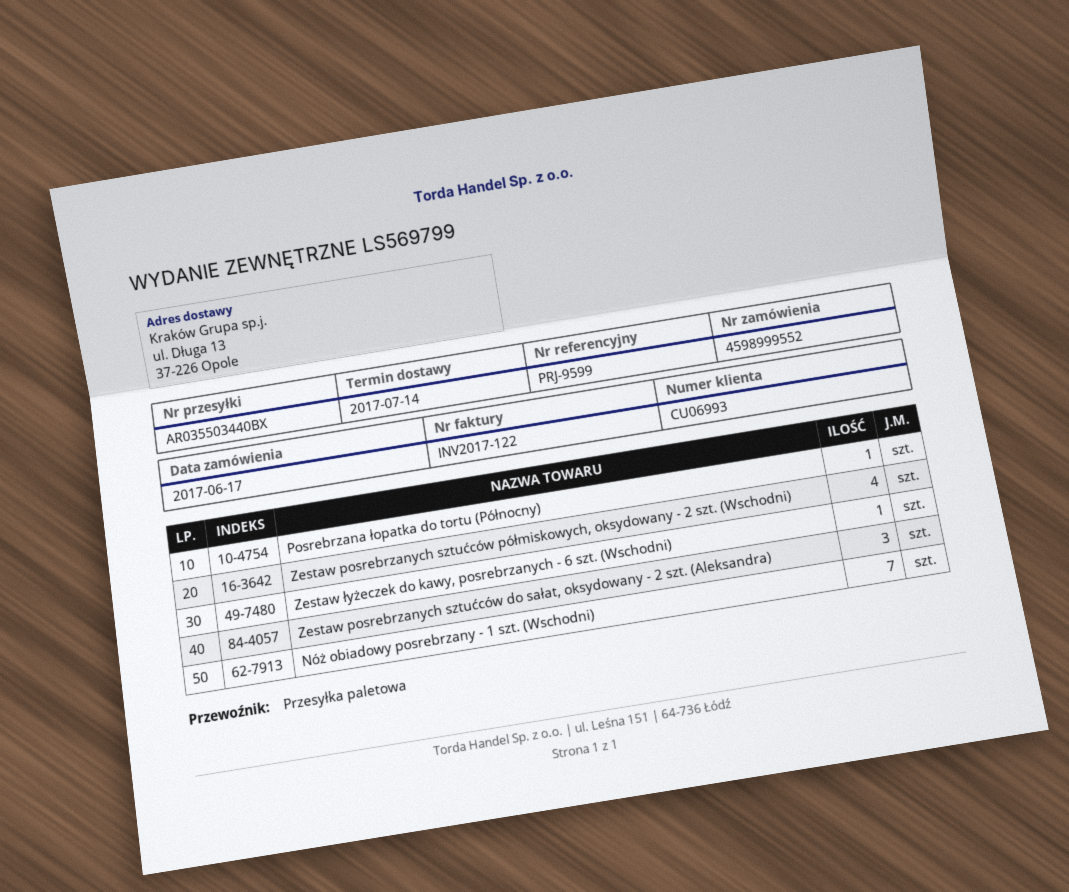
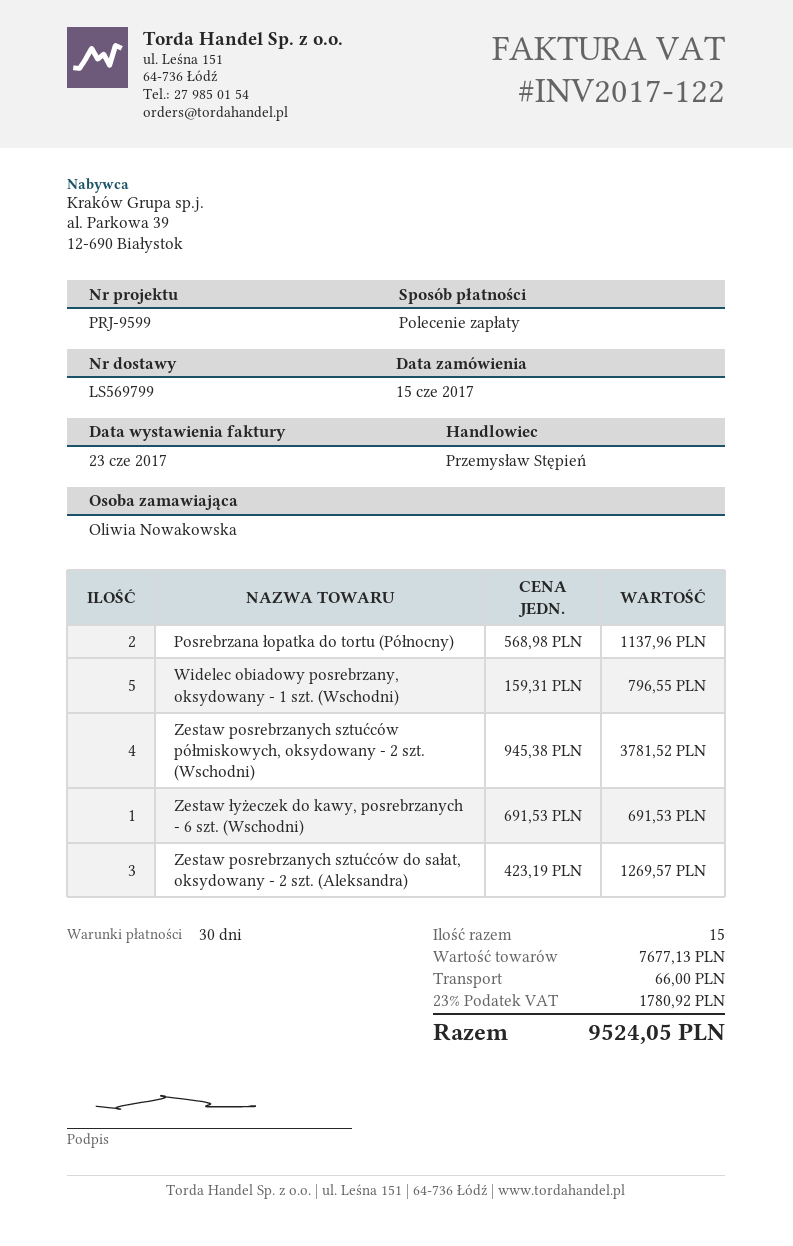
order date: 2017-06-17 -> 2017-06-15
Posrebrzana łopatka do tortu (Północny): 1 -> 2
Nóż obiadowy posrebrzany - 1 szt. (Wschodni): 7 -> none
Widelec obiadowy posrebrzany, oksydowany - 1 szt. (Wschodni): none -> 5

